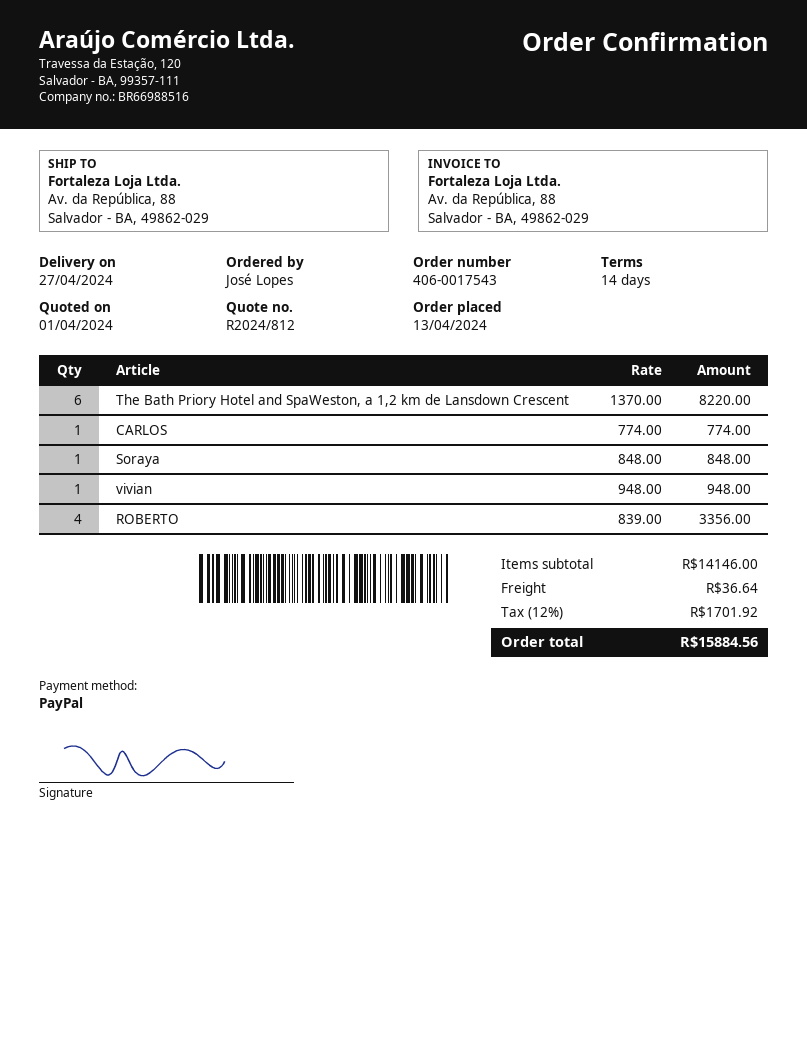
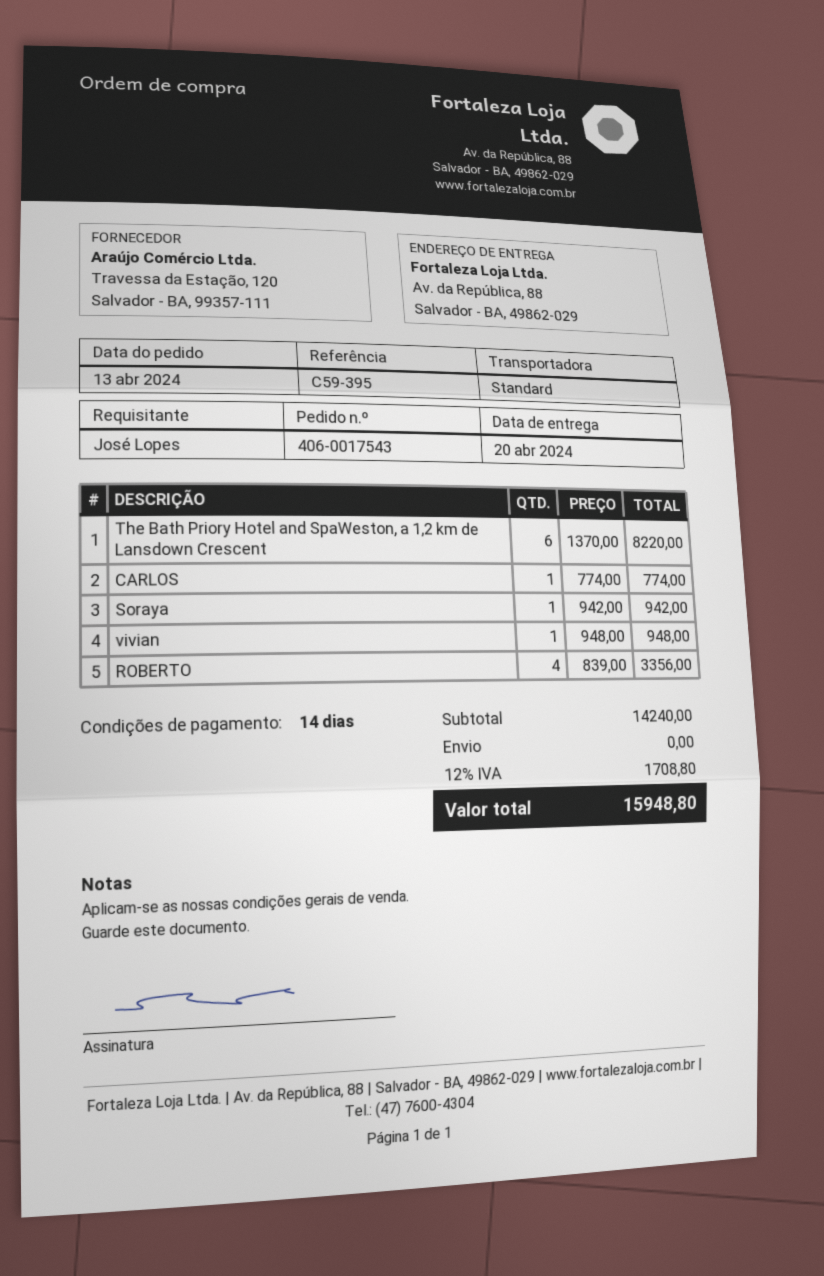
delivery date: 2024-04-27 -> 2024-04-20
Soraya: 1 x 848.00 = 848.00 -> 1 x 942.00 = 942.00
subtotal: 14146.00 -> 14240.00
shipping: 36.64 -> 0.00
tax: 12% = 1701.92 -> 12% = 1708.80
total: 15884.56 -> 15948.80

